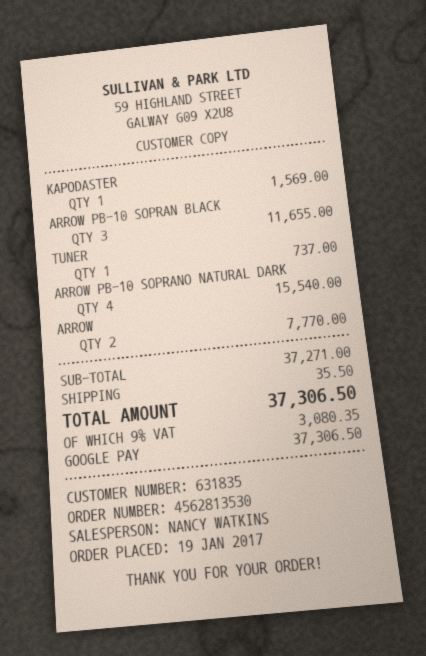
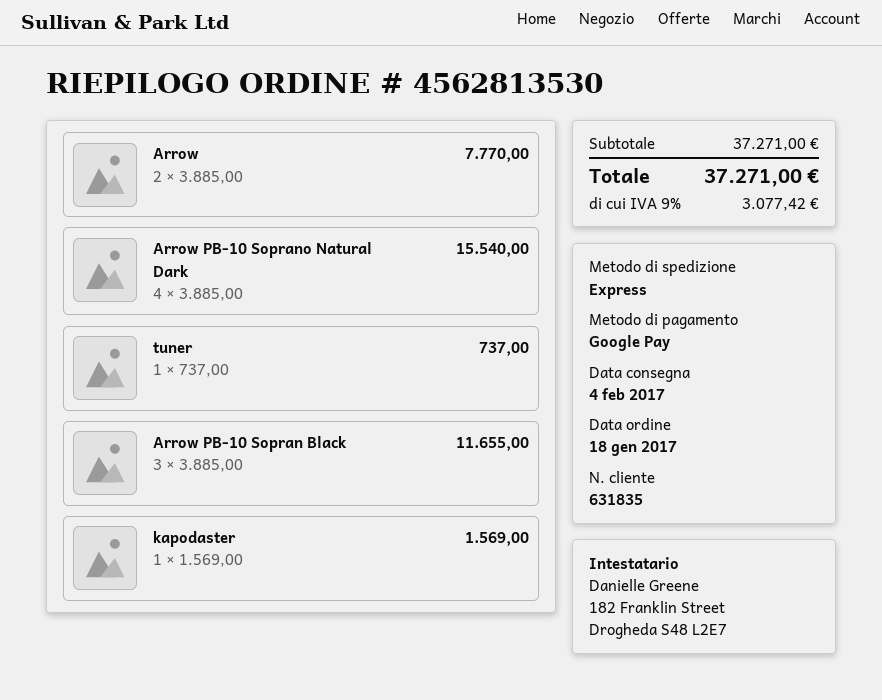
order date: 2017-01-19 -> 2017-01-18
shipping: 35.50 -> none
tax: 9% = 3080.35 -> 9% = 3077.42
total: 37306.50 -> 37271.00

